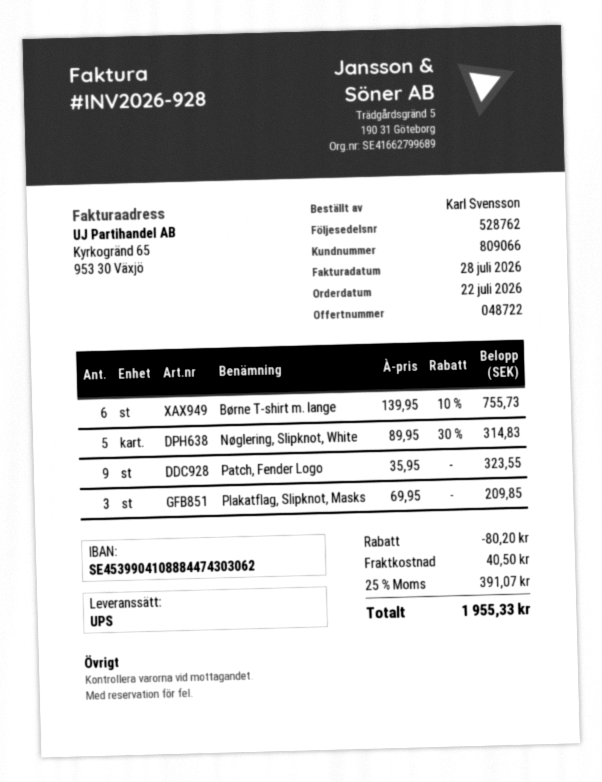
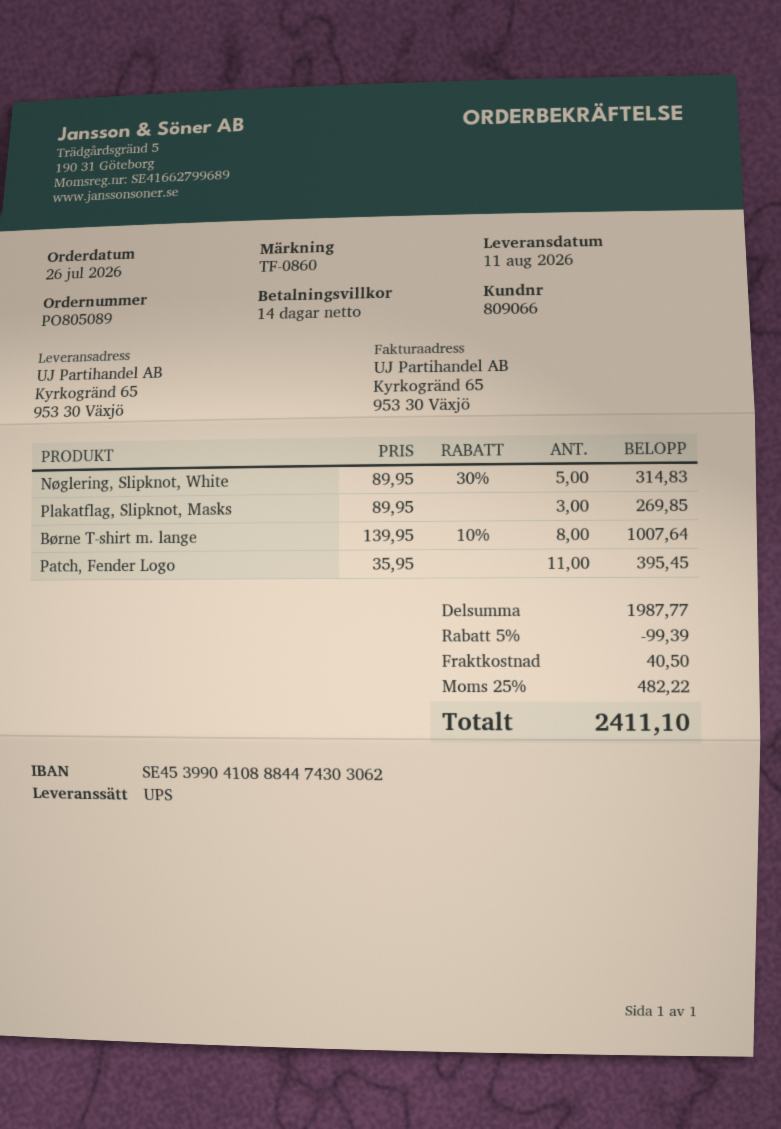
order date: 2026-07-22 -> 2026-07-26
Børne T-shirt m. lange: 6 x 139.95 - 10% = 755.73 -> 8 x 139.95 - 10% = 1007.64
Patch, Fender Logo: 9 x 35.95 = 323.55 -> 11 x 35.95 = 395.45
Plakatflag, Slipknot, Masks: 3 x 69.95 = 209.85 -> 3 x 89.95 = 269.85
discount: 80.20 -> 99.39
tax: 25% = 391.07 -> 25% = 482.22
total: 1955.33 -> 2411.10

